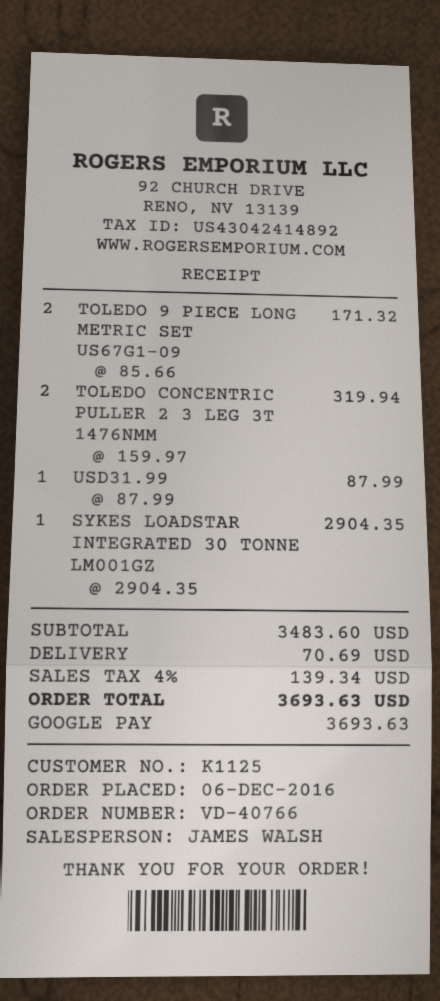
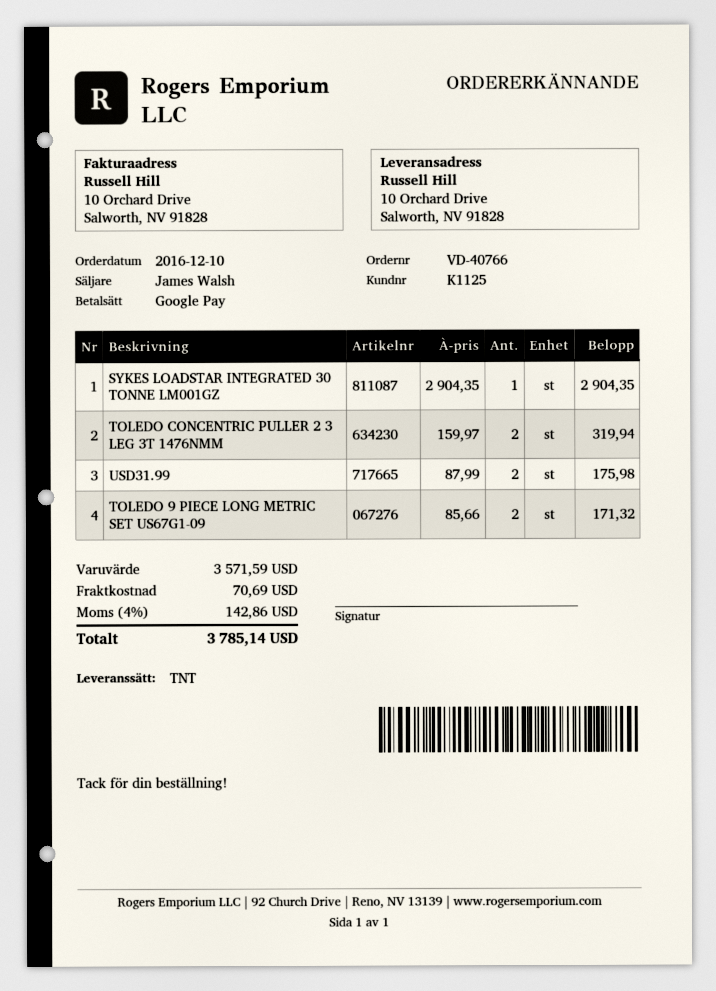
order date: 2016-12-06 -> 2016-12-10
USD31.99: 1 x 87.99 = 87.99 -> 2 x 87.99 = 175.98
subtotal: 3483.60 -> 3571.59
tax: 4% = 139.34 -> 4% = 142.86
total: 3693.63 -> 3785.14

